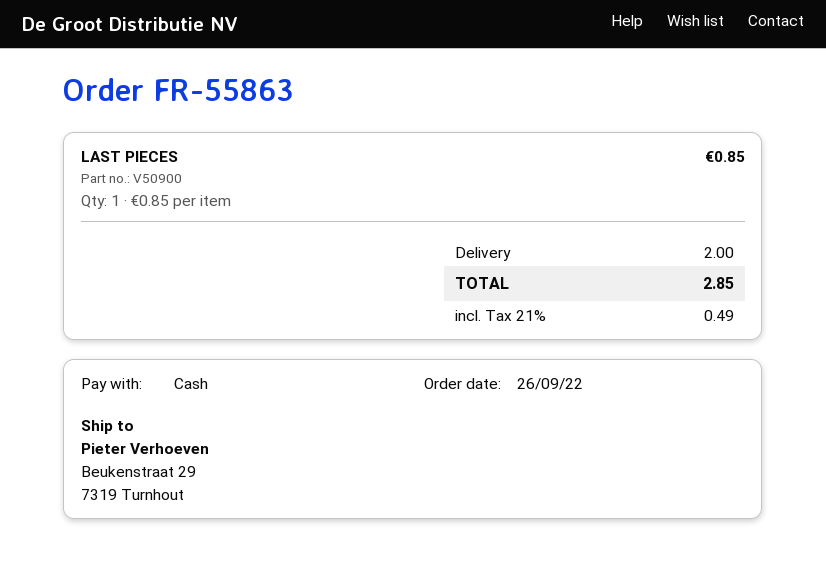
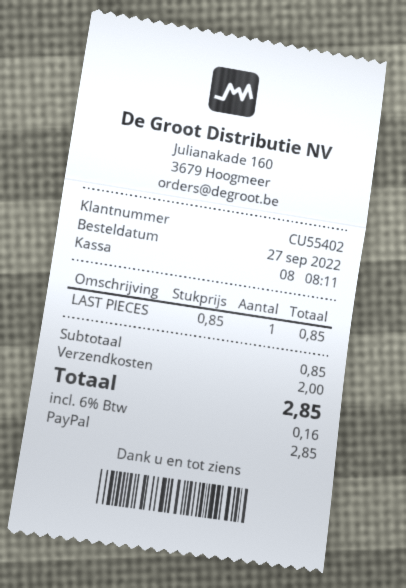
order date: 2022-09-26 -> 2022-09-27
payment method: cash -> PayPal
tax: 21% = 0.49 -> 6% = 0.16

